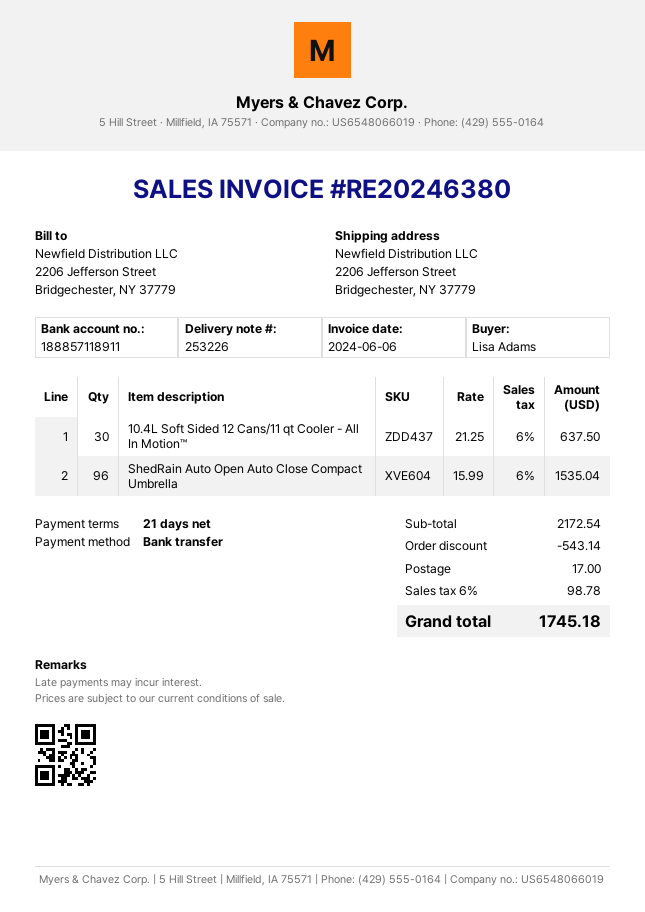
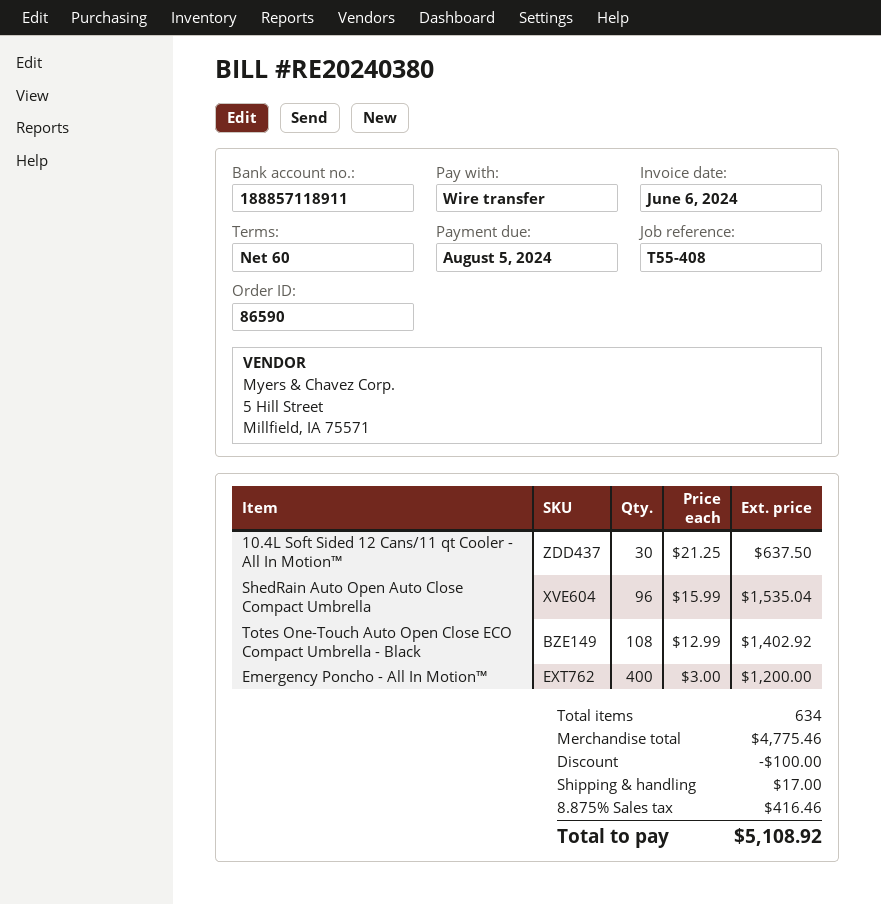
invoice number: RE20246380 -> RE20240380
payment terms: 21 days -> 60 days
Totes One-Touch Auto Open Close ECO Compact Umbrella - Black: none -> 108 x 12.99 = 1402.92
Emergency Poncho - All In Motion™: none -> 400 x 3.00 = 1200.00
subtotal: 2172.54 -> 4775.46
discount: 543.14 -> 100.00
tax: 6% = 98.78 -> 8.875% = 416.46
total: 1745.18 -> 5108.92

